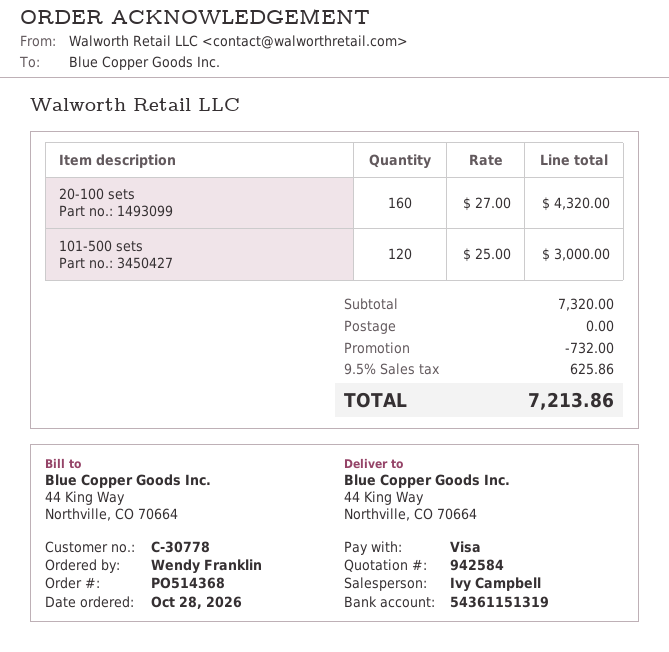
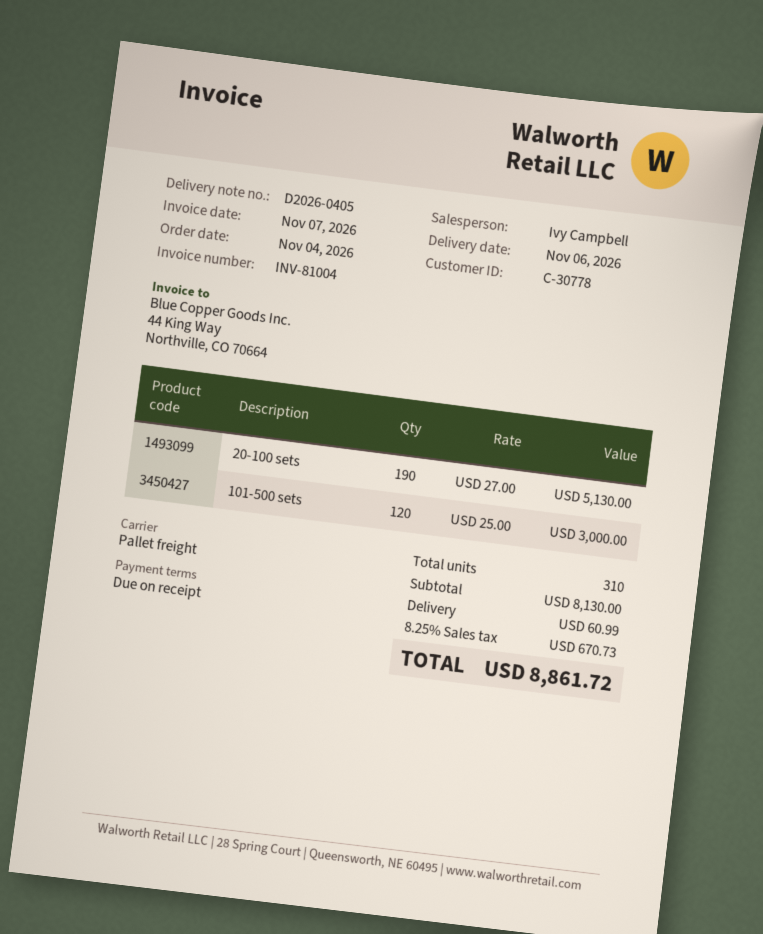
order date: 2026-10-28 -> 2026-11-04
20-100 sets: 160 x 27.00 = 4320.00 -> 190 x 27.00 = 5130.00
subtotal: 7320.00 -> 8130.00
discount: 732.00 -> none
shipping: 0.00 -> 60.99
tax: 9.5% = 625.86 -> 8.25% = 670.73
total: 7213.86 -> 8861.72

